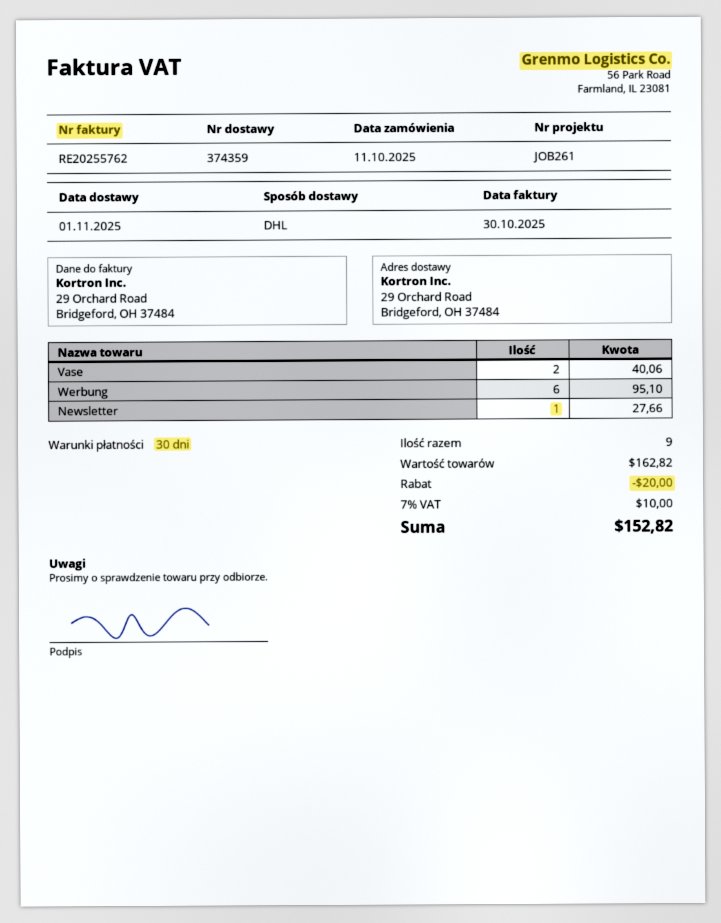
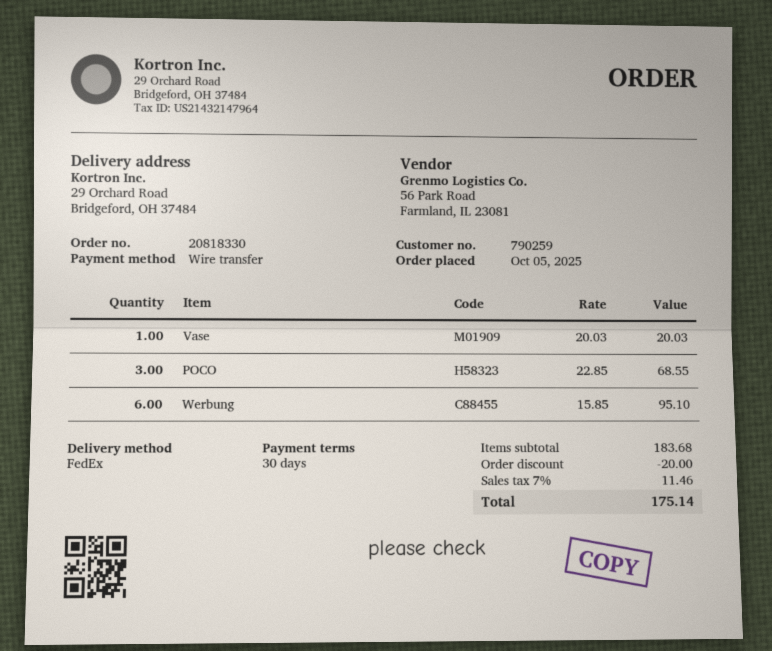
order date: 2025-10-11 -> 2025-10-05
shipping method: DHL -> FedEx
Vase: 2 for 40.06 -> 1 for 20.03
Newsletter: 1 for 27.66 -> none
POCO: none -> 3 for 68.55
subtotal: 162.82 -> 183.68
tax: 7% = 10.00 -> 7% = 11.46
total: 152.82 -> 175.14

